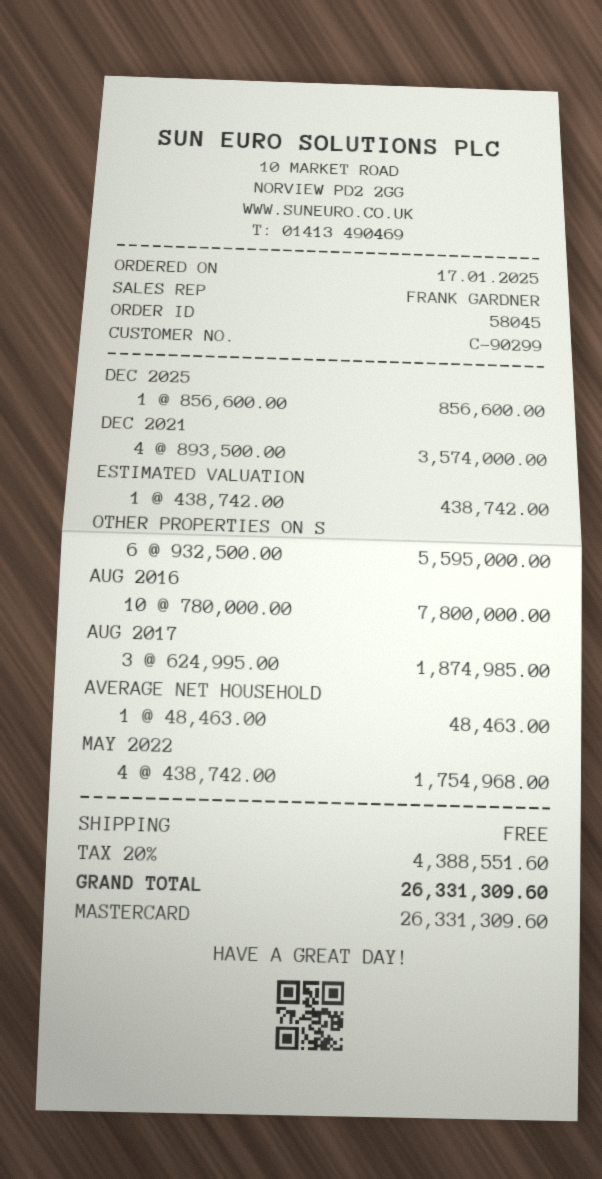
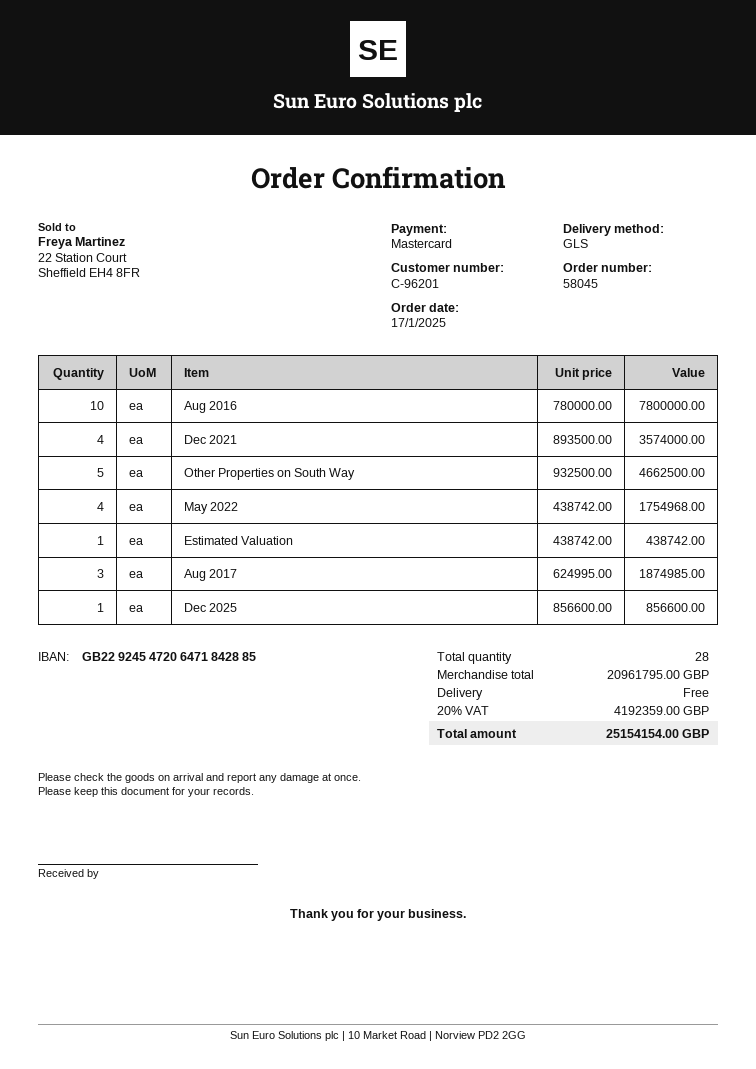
customer number: C-90299 -> C-96201
OTHER PROPERTIES ON S: 6 x 932500.00 = 5595000.00 -> 5 x 932500.00 = 4662500.00
AVERAGE NET HOUSEHOLD: 1 x 48463.00 = 48463.00 -> none
tax: 20% = 4388551.60 -> 20% = 4192359.00
total: 26331309.60 -> 25154154.00

